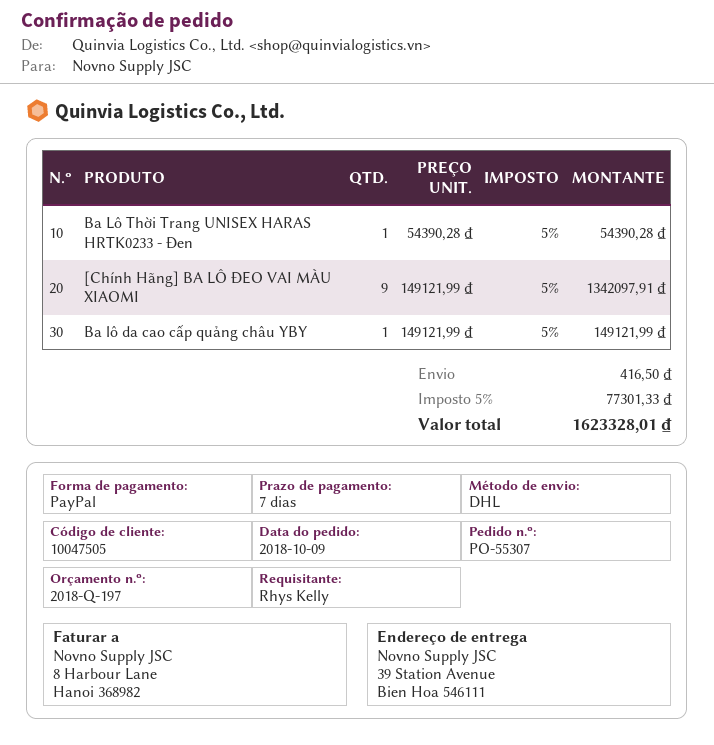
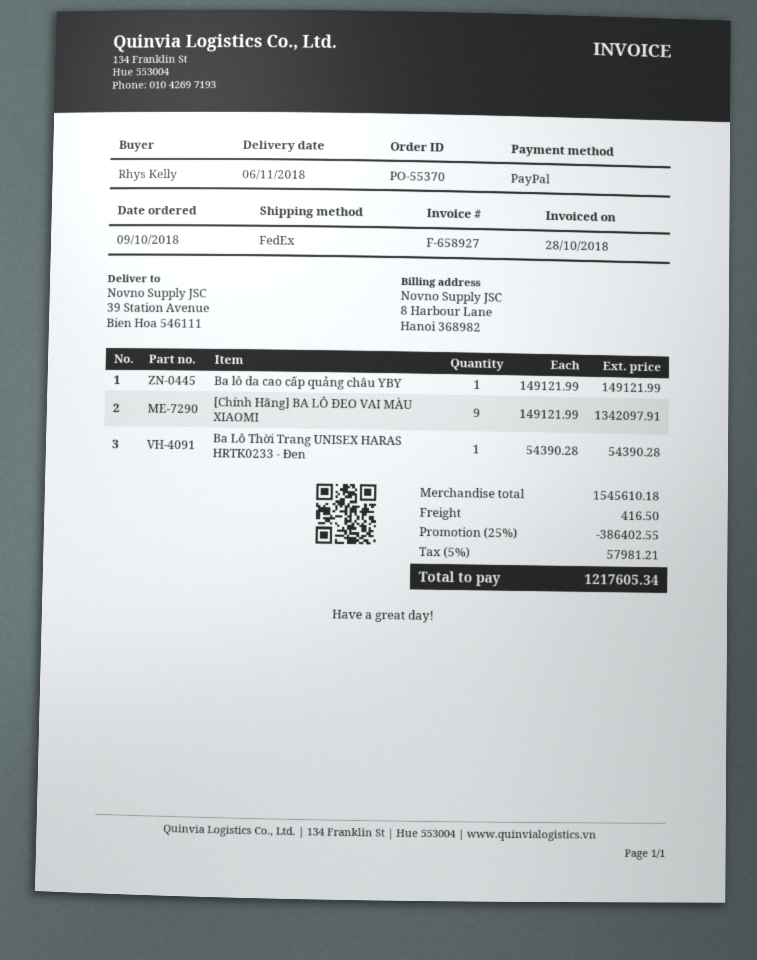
order number: PO-55307 -> PO-55370
shipping method: DHL -> FedEx
discount: none -> 25% = 386402.55
tax: 5% = 77301.33 -> 5% = 57981.21
total: 1623328.01 -> 1217605.34

